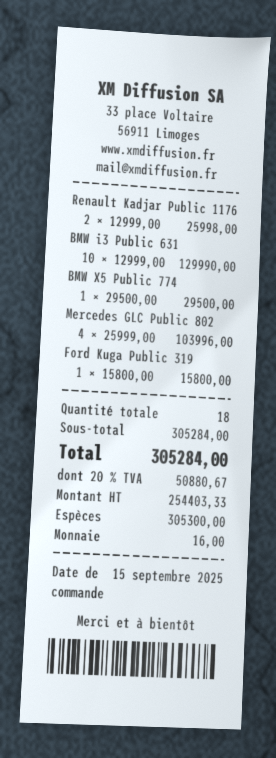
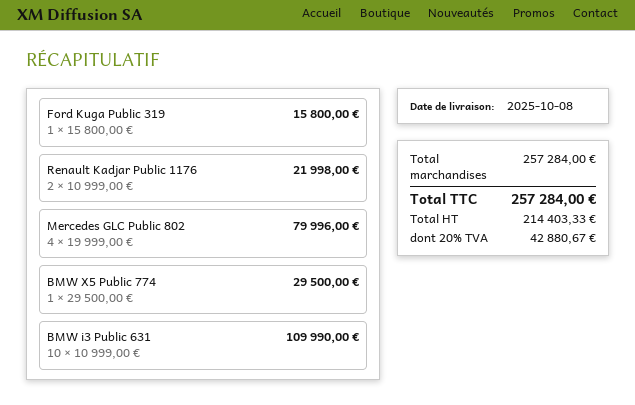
Renault Kadjar Public 1176: 2 x 12999.00 = 25998.00 -> 2 x 10999.00 = 21998.00
BMW i3 Public 631: 10 x 12999.00 = 129990.00 -> 10 x 10999.00 = 109990.00
Mercedes GLC Public 802: 4 x 25999.00 = 103996.00 -> 4 x 19999.00 = 79996.00
subtotal: 305284.00 -> 257284.00
net: 254403.33 -> 214403.33
tax: 20% = 50880.67 -> 20% = 42880.67
total: 305284.00 -> 257284.00

